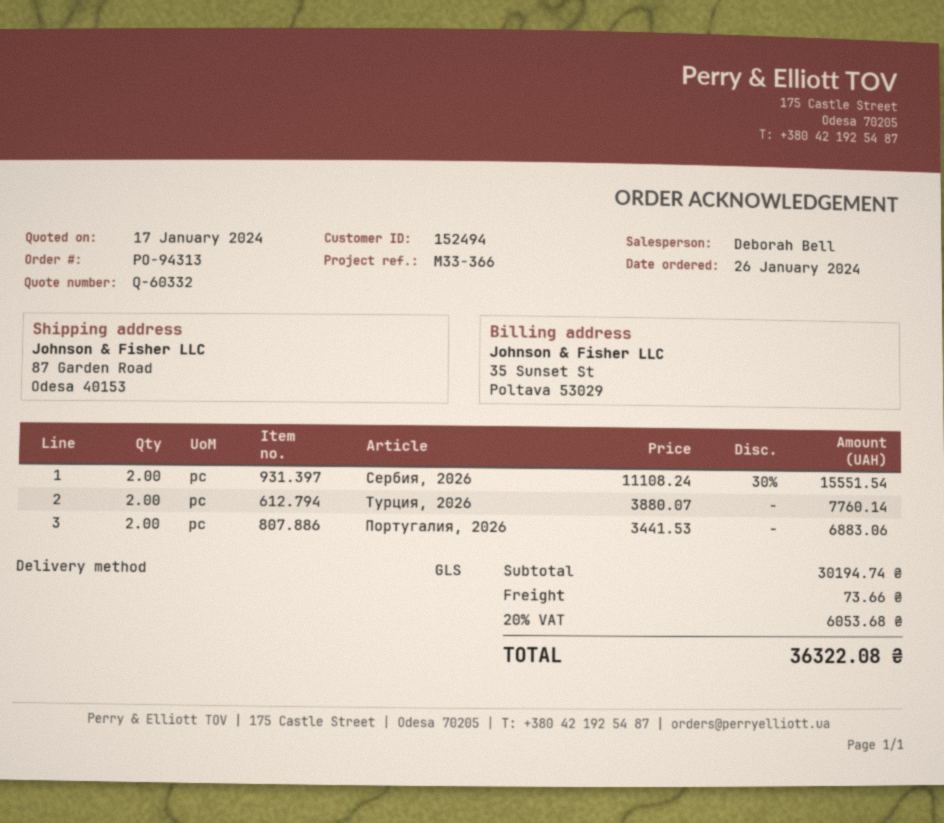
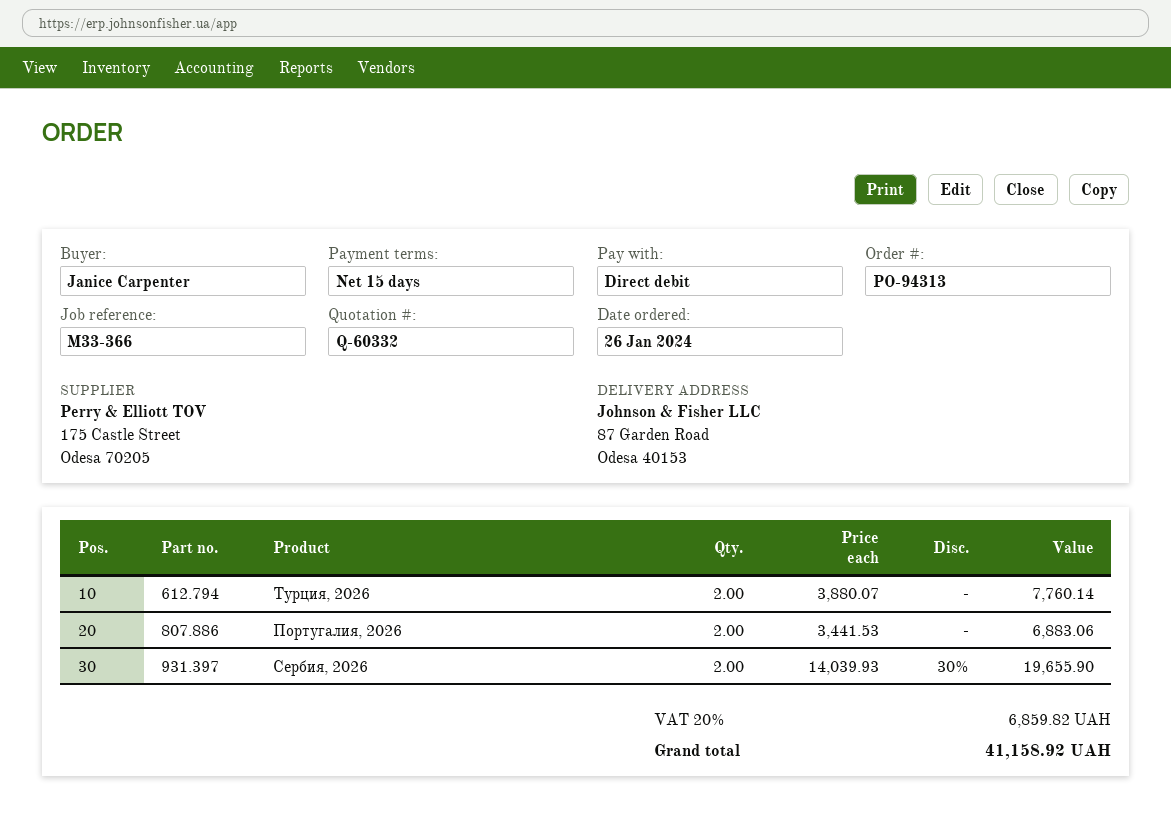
Сербия, 2026: 2 x 11108.24 - 30% = 15551.54 -> 2 x 14039.93 - 30% = 19655.90
shipping: 73.66 -> none
tax: 20% = 6053.68 -> 20% = 6859.82
total: 36322.08 -> 41158.92

